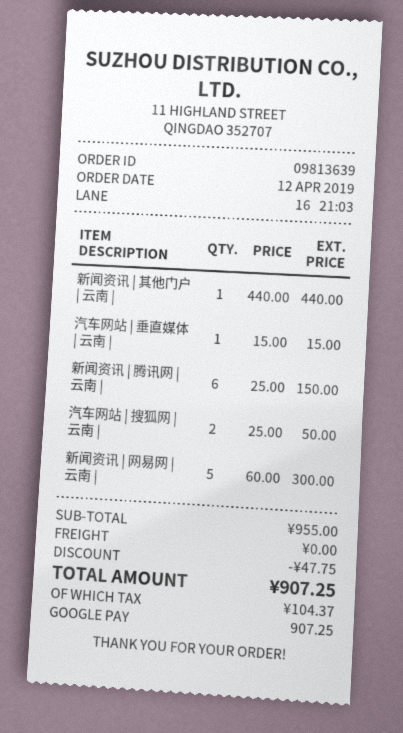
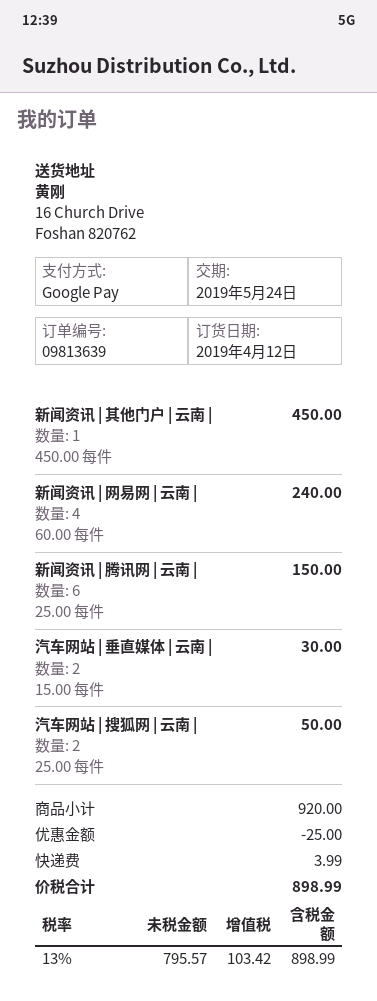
新闻资讯 | 其他门户 | 云南 |: 1 x 440.00 = 440.00 -> 1 x 450.00 = 450.00
汽车网站 | 垂直媒体 | 云南 |: 1 x 15.00 = 15.00 -> 2 x 15.00 = 30.00
新闻资讯 | 网易网 | 云南 |: 5 x 60.00 = 300.00 -> 4 x 60.00 = 240.00
subtotal: 955.00 -> 920.00
discount: 47.75 -> 25.00
shipping: 0.00 -> 3.99
tax: 104.37 -> 103.42
total: 907.25 -> 898.99

